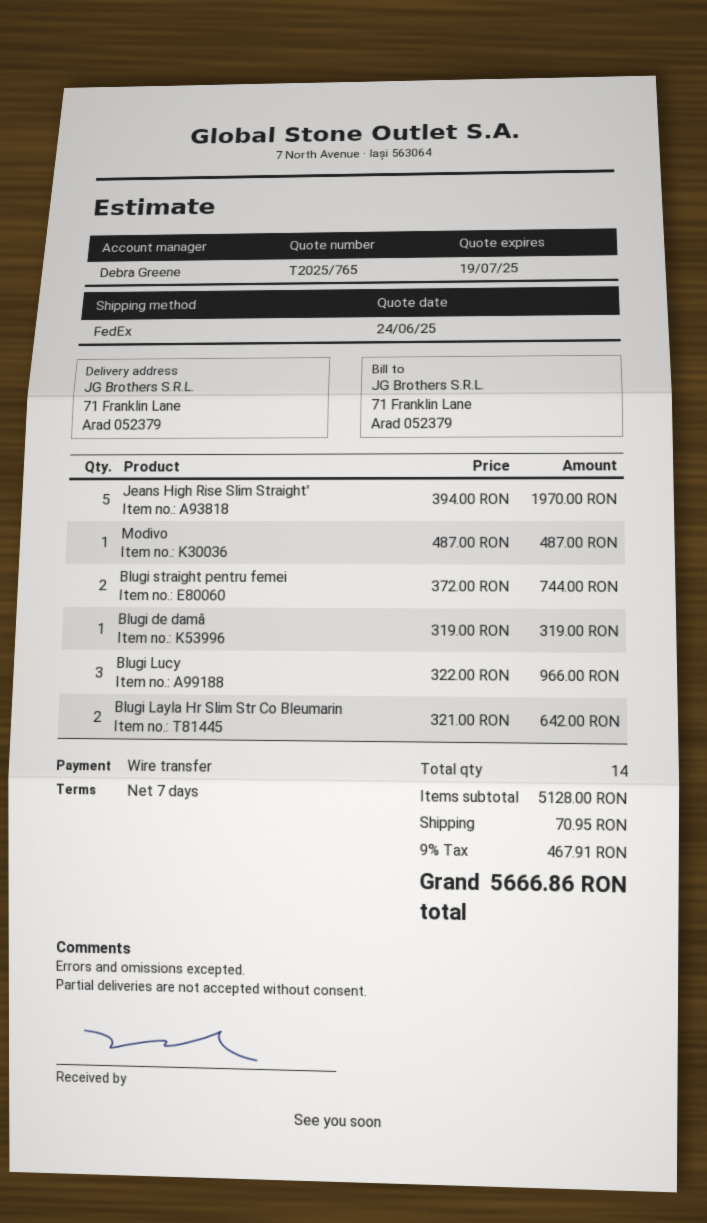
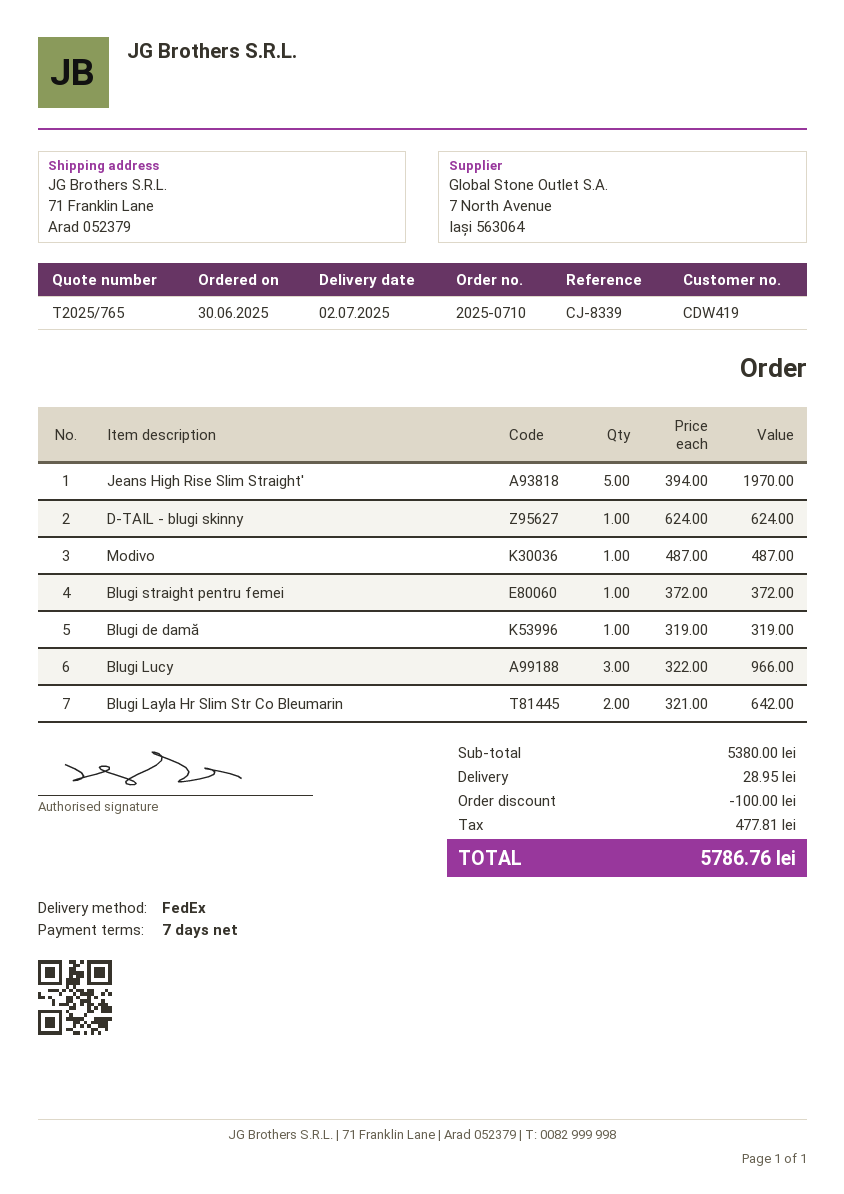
Blugi straight pentru femei: 2 x 372.00 = 744.00 -> 1 x 372.00 = 372.00
D-TAIL - blugi skinny: none -> 1 x 624.00 = 624.00
subtotal: 5128.00 -> 5380.00
discount: none -> 100.00
shipping: 70.95 -> 28.95
tax: 467.91 -> 477.81
total: 5666.86 -> 5786.76

